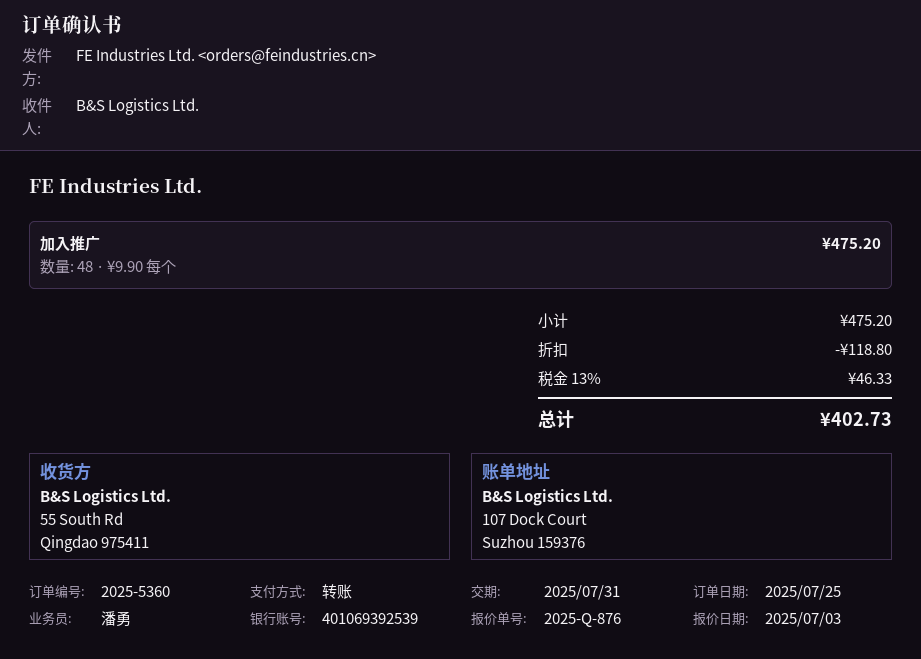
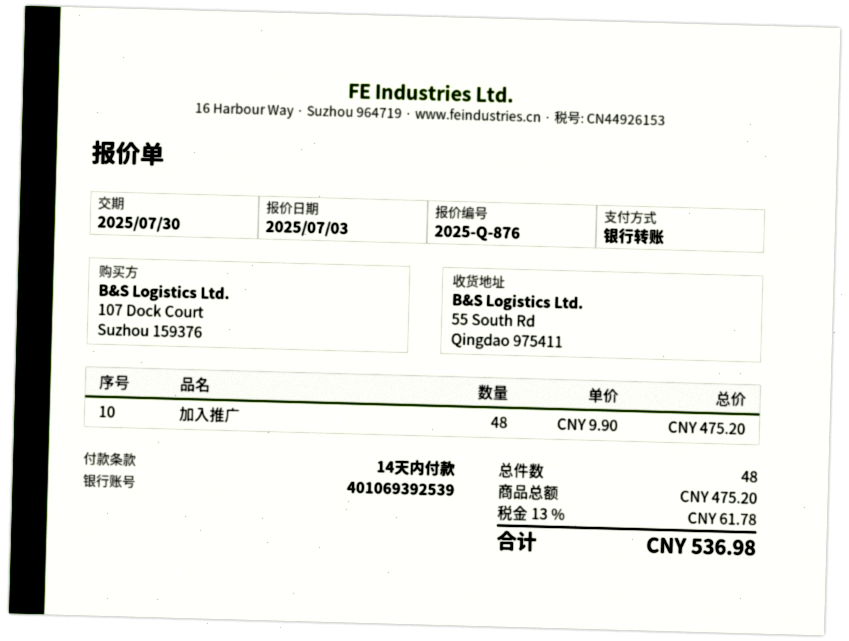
delivery date: 2025-07-31 -> 2025-07-30
discount: 118.80 -> none
tax: 13% = 46.33 -> 13% = 61.78
total: 402.73 -> 536.98

